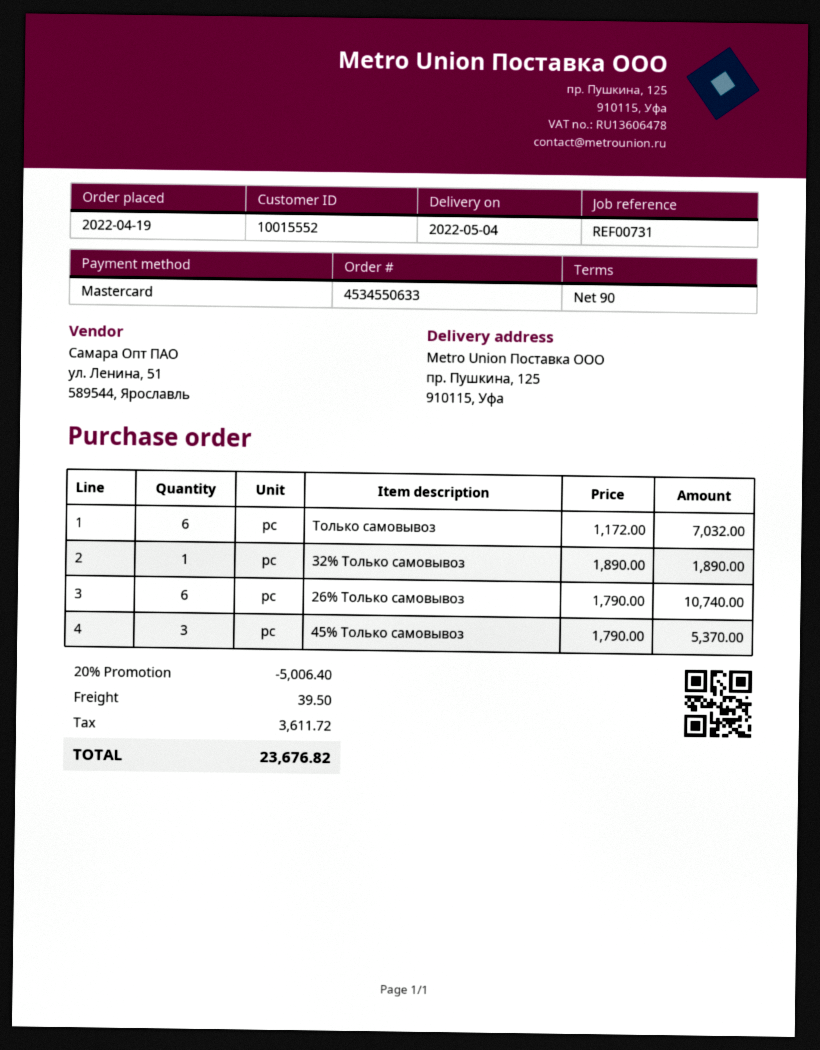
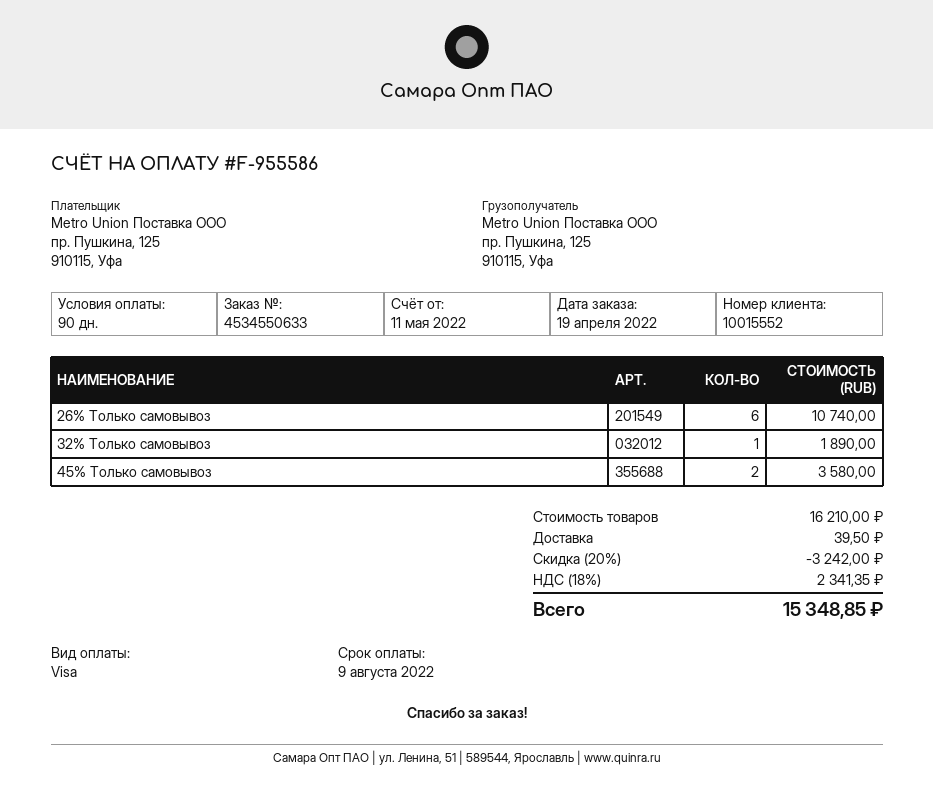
payment method: Mastercard -> Visa
Только самовывоз: 6 for 7032.00 -> none
45% Только самовывоз: 3 for 5370.00 -> 2 for 3580.00
discount: 20% = 5006.40 -> 20% = 3242.00
tax: 3611.72 -> 2341.35
total: 23676.82 -> 15348.85

